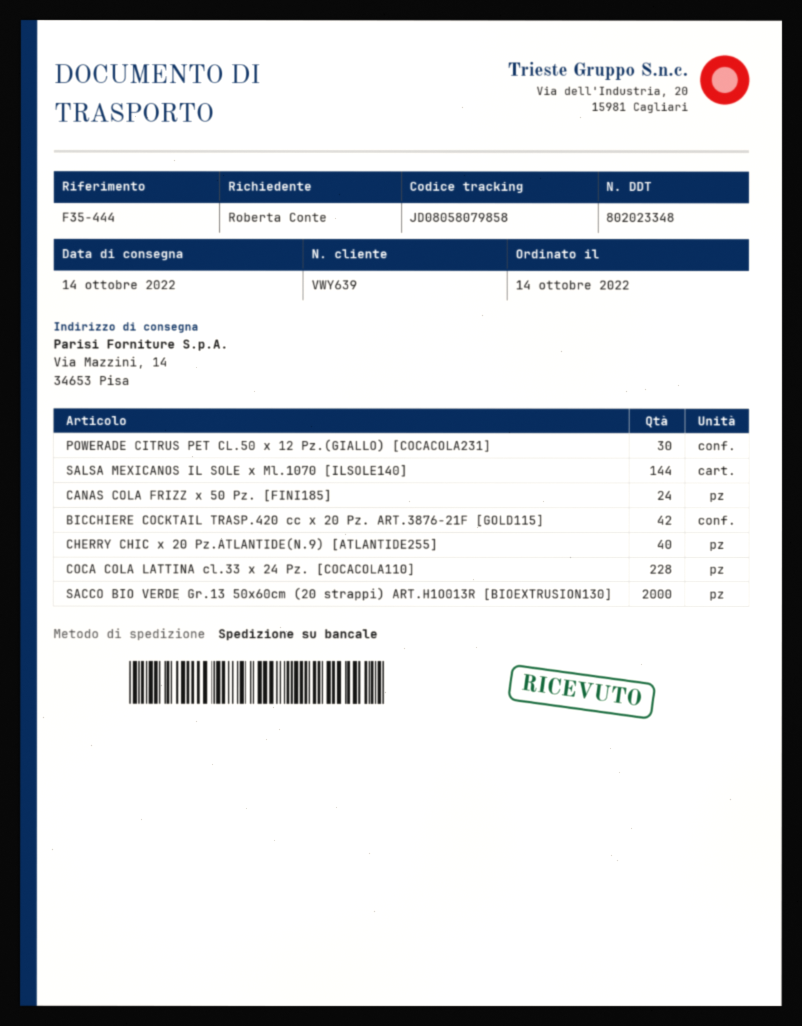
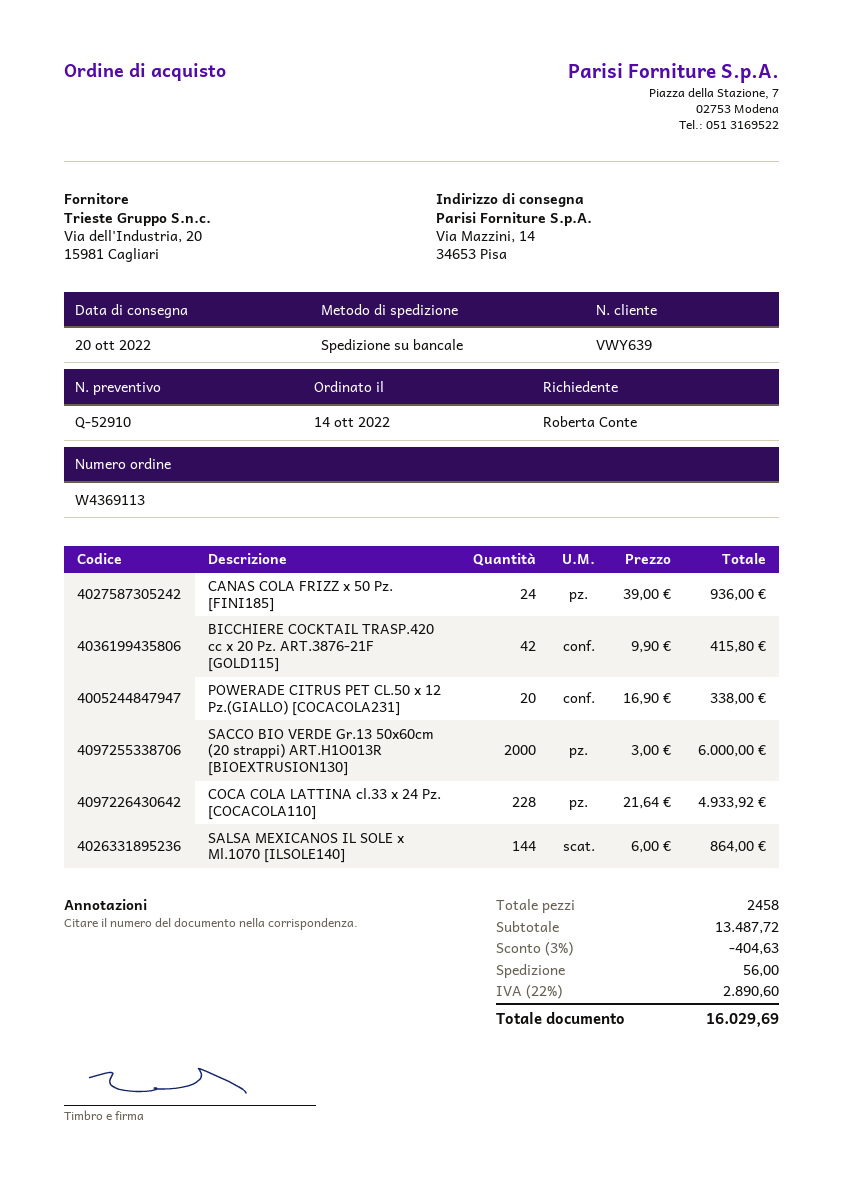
delivery date: 2022-10-14 -> 2022-10-20
POWERADE CITRUS PET CL.50 x 12 Pz.(GIALLO) [COCACOLA231]: 30 -> 20
CHERRY CHIC x 20 Pz.ATLANTIDE(N.9) [ATLANTIDE255]: 40 -> none

